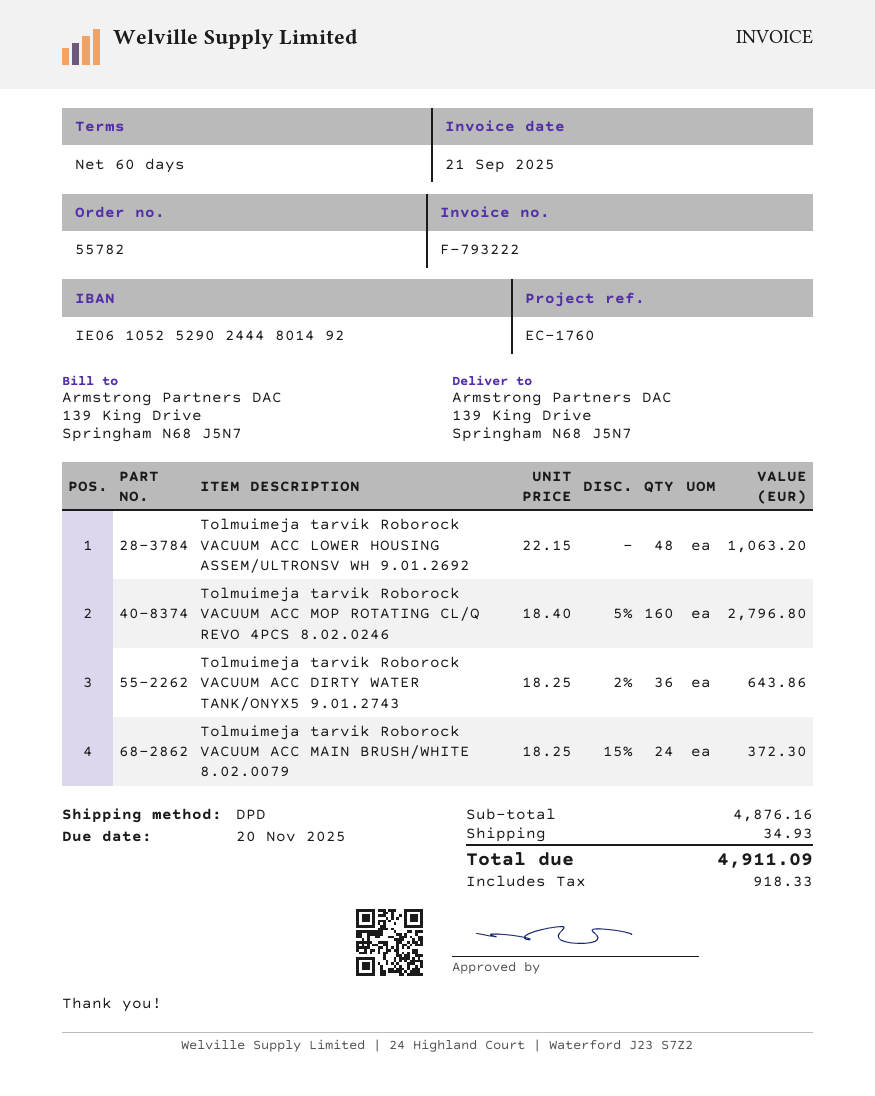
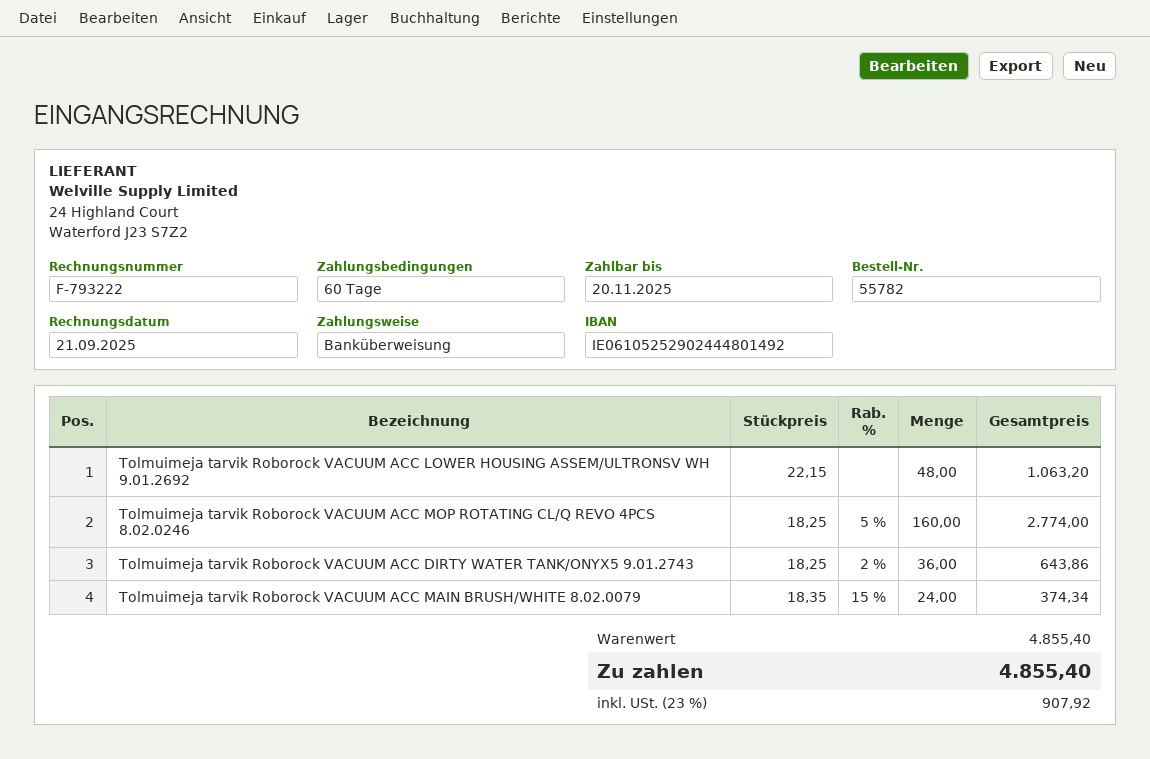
Tolmuimeja tarvik Roborock VACUUM ACC MOP ROTATING CL/Q REVO 4PCS 8.02.0246: 160 x 18.40 - 5% = 2796.80 -> 160 x 18.25 - 5% = 2774.00
Tolmuimeja tarvik Roborock VACUUM ACC MAIN BRUSH/WHITE 8.02.0079: 24 x 18.25 - 15% = 372.30 -> 24 x 18.35 - 15% = 374.34
subtotal: 4876.16 -> 4855.40
shipping: 34.93 -> none
tax: 918.33 -> 907.92
total: 4911.09 -> 4855.40

